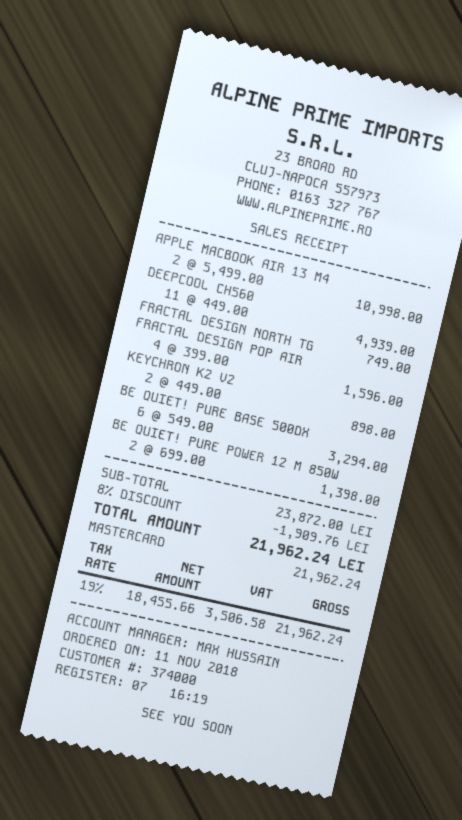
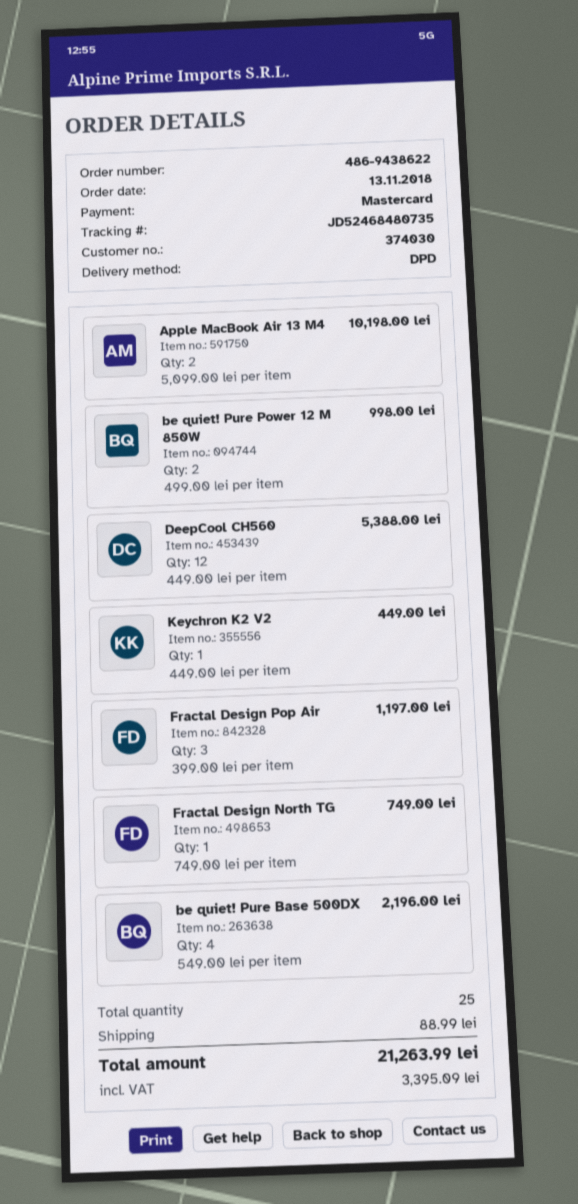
order date: 2018-11-11 -> 2018-11-13
customer number: 374000 -> 374030
APPLE MACBOOK AIR 13 M4: 2 x 5499.00 = 10998.00 -> 2 x 5099.00 = 10198.00
DEEPCOOL CH560: 11 x 449.00 = 4939.00 -> 12 x 449.00 = 5388.00
FRACTAL DESIGN POP AIR: 4 x 399.00 = 1596.00 -> 3 x 399.00 = 1197.00
KEYCHRON K2 V2: 2 x 449.00 = 898.00 -> 1 x 449.00 = 449.00
BE QUIET! PURE BASE 500DX: 6 x 549.00 = 3294.00 -> 4 x 549.00 = 2196.00
BE QUIET! PURE POWER 12 M 850W: 2 x 699.00 = 1398.00 -> 2 x 499.00 = 998.00
discount: 8% = 1909.76 -> none
shipping: none -> 88.99
tax: 3506.58 -> 3395.09
total: 21962.24 -> 21263.99

